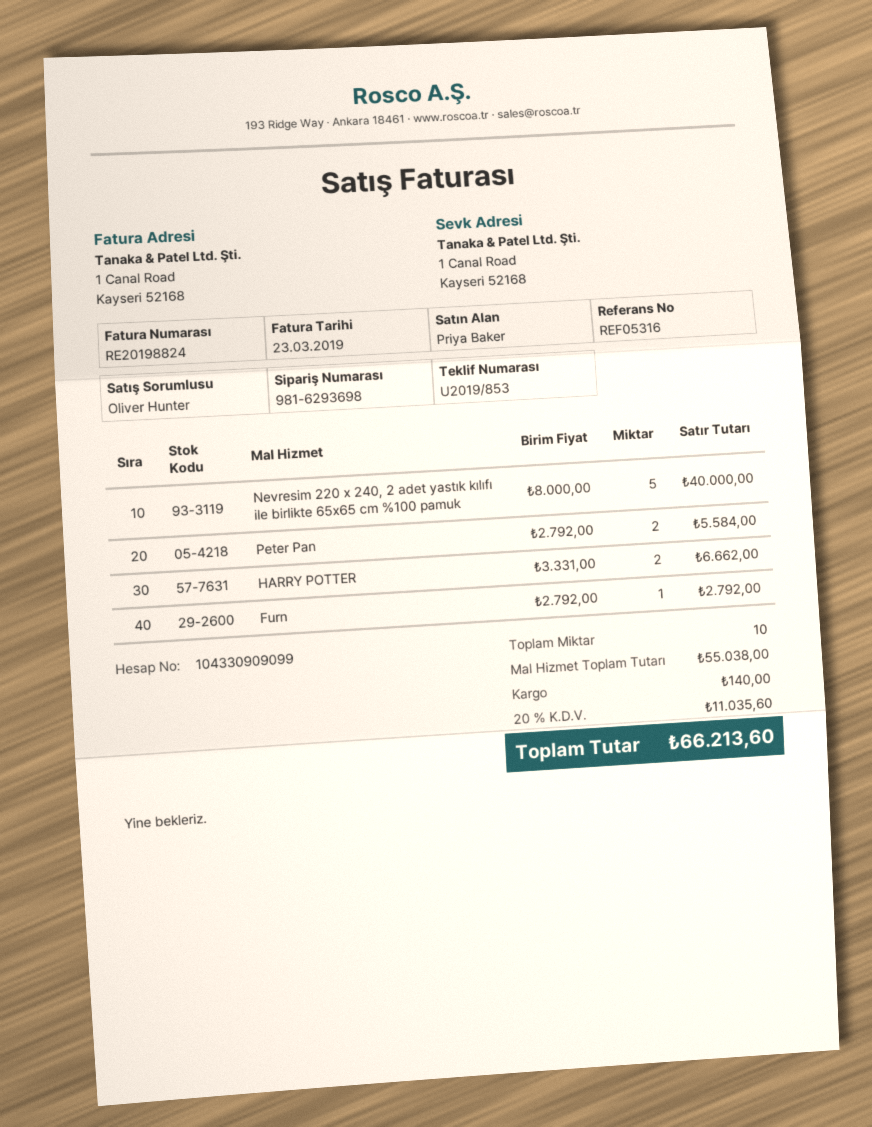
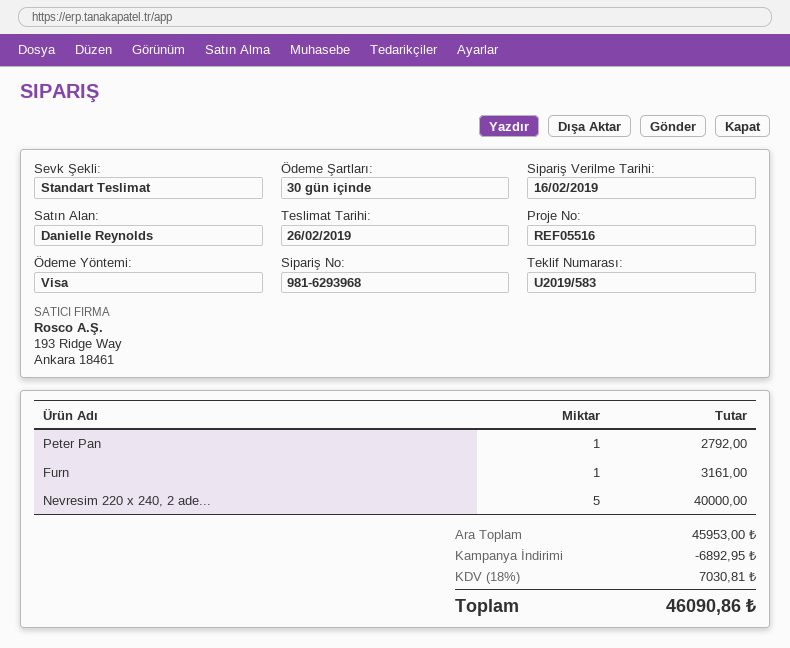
quote number: U2019/853 -> U2019/583
order number: 981-6293698 -> 981-6293968
reference: REF05316 -> REF05516
ordered by: Priya Baker -> Danielle Reynolds
Peter Pan: 2 for 5584.00 -> 1 for 2792.00
HARRY POTTER: 2 for 6662.00 -> none
Furn: 1 for 2792.00 -> 1 for 3161.00
subtotal: 55038.00 -> 45953.00
discount: none -> 6892.95
shipping: 140.00 -> none
tax: 20% = 11035.60 -> 18% = 7030.81
total: 66213.60 -> 46090.86

